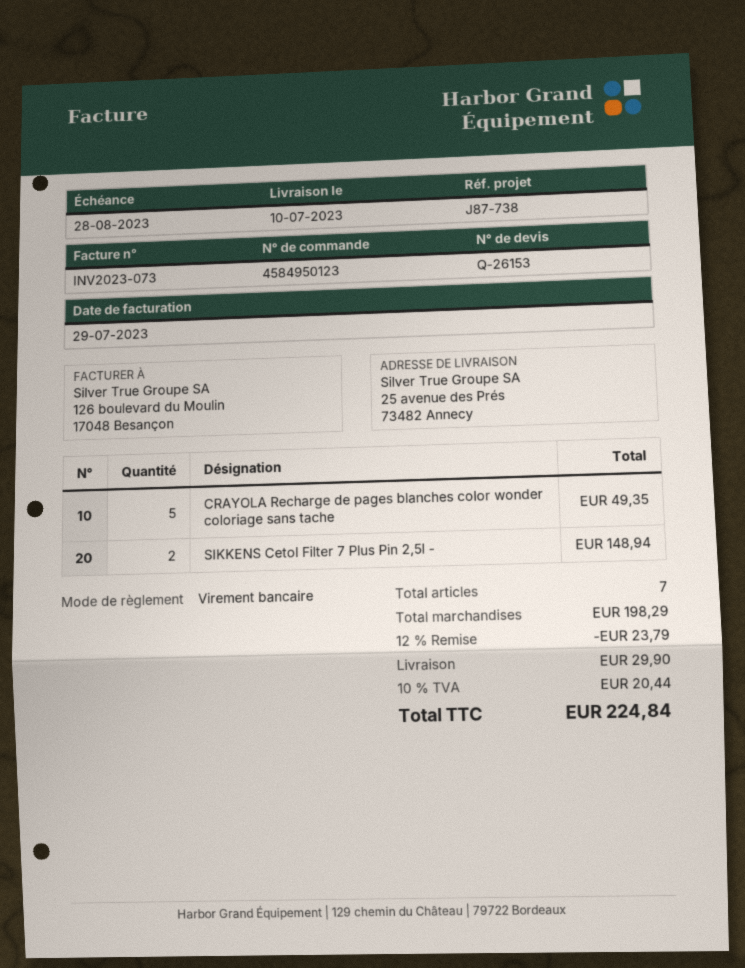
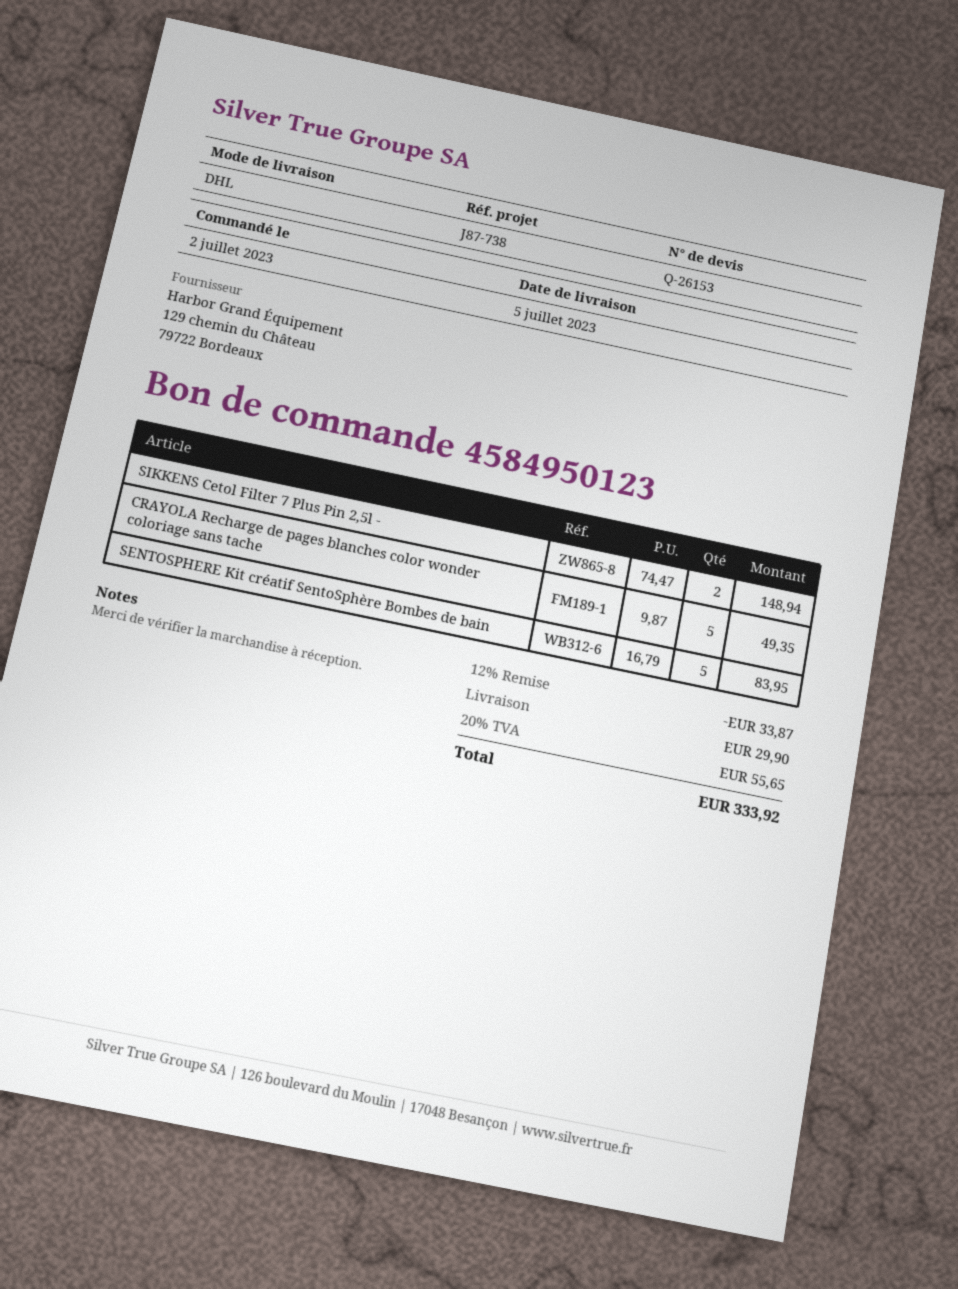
delivery date: 2023-07-10 -> 2023-07-05
SENTOSPHERE Kit créatif SentoSphère Bombes de bain: none -> 5 for 83.95
discount: 12% = 23.79 -> 12% = 33.87
tax: 10% = 20.44 -> 20% = 55.65
total: 224.84 -> 333.92

